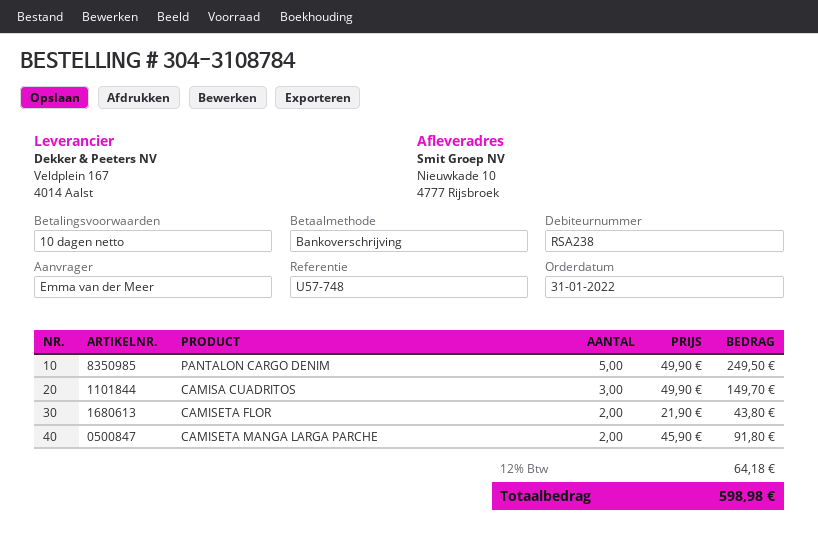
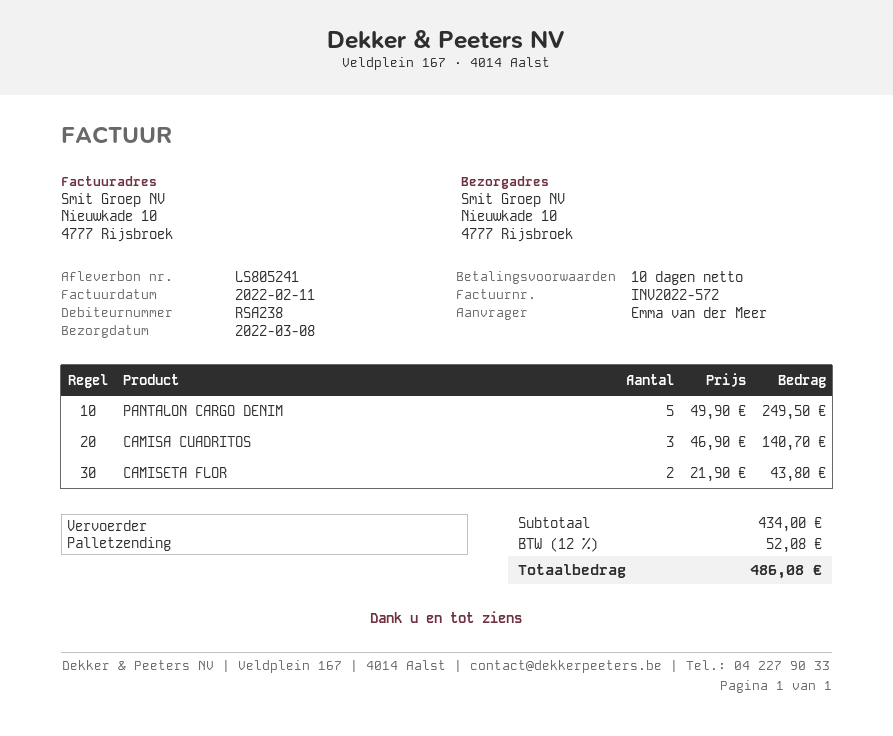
CAMISA CUADRITOS: 3 x 49.90 = 149.70 -> 3 x 46.90 = 140.70
CAMISETA MANGA LARGA PARCHE: 2 x 45.90 = 91.80 -> none
tax: 12% = 64.18 -> 12% = 52.08
total: 598.98 -> 486.08

